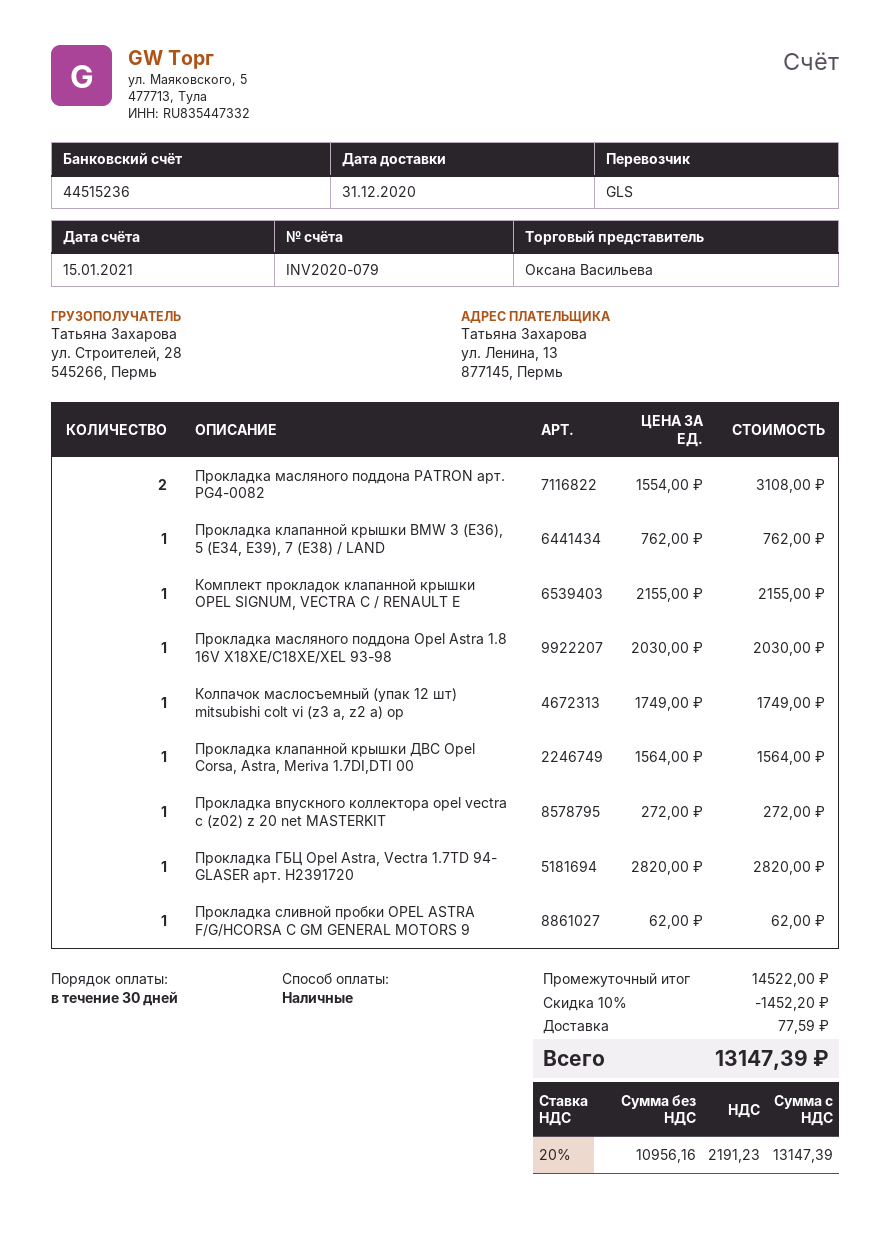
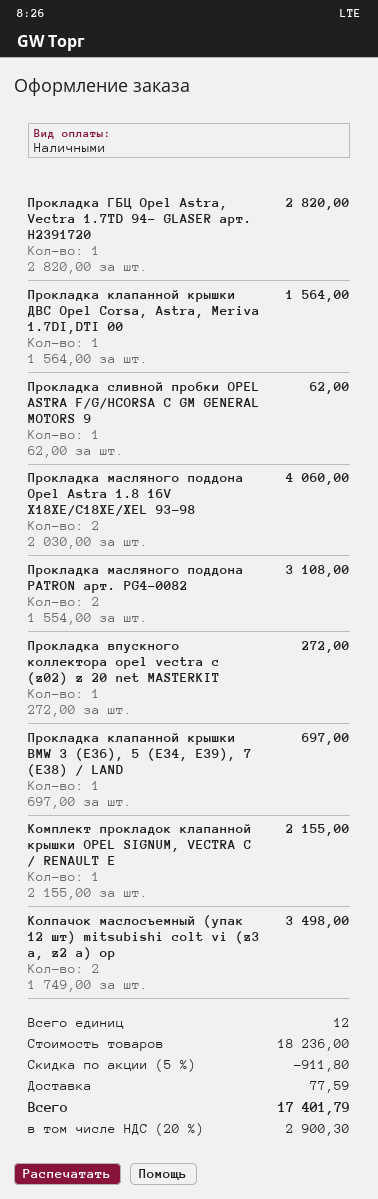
Прокладка клапанной крышки BMW 3 (E36), 5 (E34, E39), 7 (E38) / LAND: 1 x 762.00 = 762.00 -> 1 x 697.00 = 697.00
Прокладка масляного поддона Opel Astra 1.8 16V X18XE/C18XE/XEL 93-98: 1 x 2030.00 = 2030.00 -> 2 x 2030.00 = 4060.00
Колпачок маслосъемный (упак 12 шт) mitsubishi colt vi (z3 a, z2 a) op: 1 x 1749.00 = 1749.00 -> 2 x 1749.00 = 3498.00
subtotal: 14522.00 -> 18236.00
discount: 10% = 1452.20 -> 5% = 911.80
tax: 20% = 2191.23 -> 20% = 2900.30
total: 13147.39 -> 17401.79

